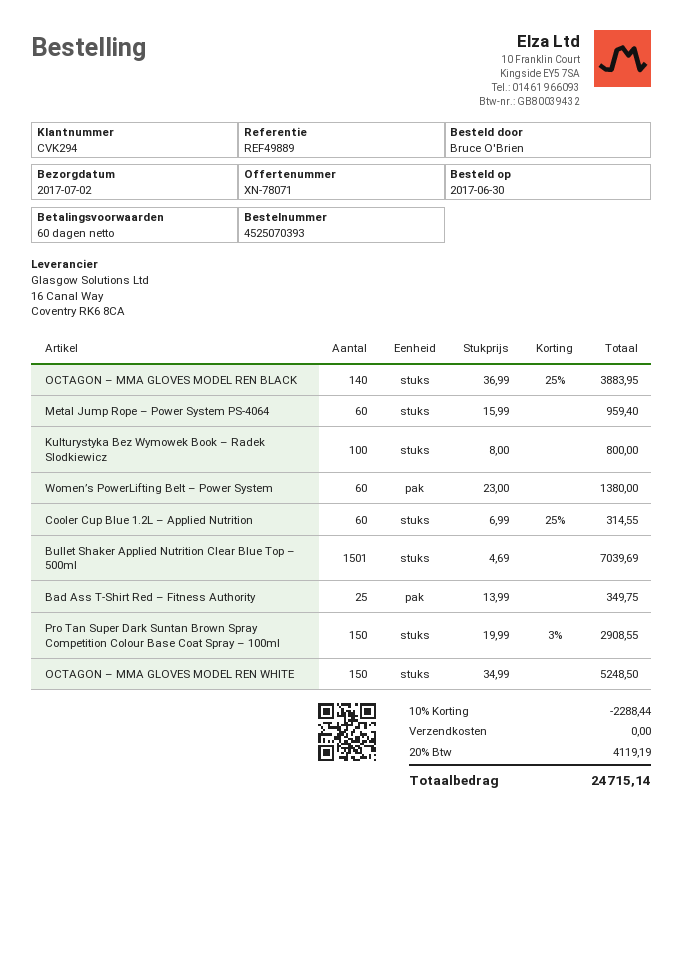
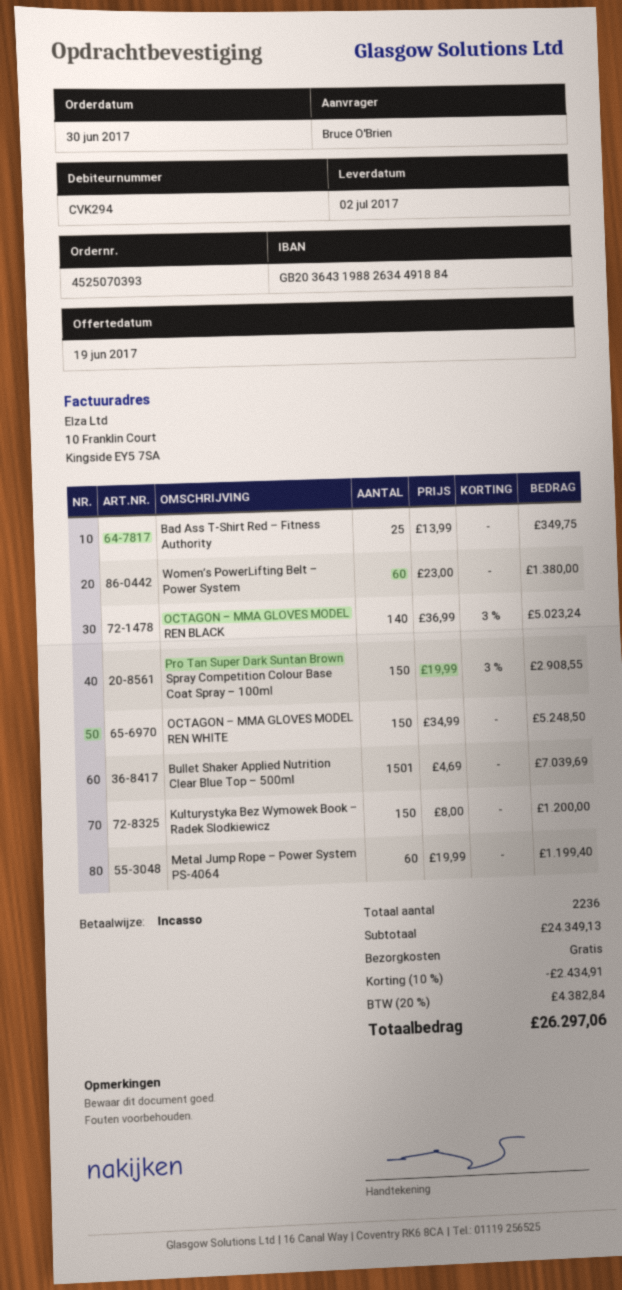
OCTAGON – MMA GLOVES MODEL REN BLACK: 140 x 36.99 - 25% = 3883.95 -> 140 x 36.99 - 3% = 5023.24
Metal Jump Rope – Power System PS-4064: 60 x 15.99 = 959.40 -> 60 x 19.99 = 1199.40
Kulturystyka Bez Wymowek Book – Radek Slodkiewicz: 100 x 8.00 = 800.00 -> 150 x 8.00 = 1200.00
Cooler Cup Blue 1.2L – Applied Nutrition: 60 x 6.99 - 25% = 314.55 -> none
discount: 10% = 2288.44 -> 10% = 2434.91
tax: 20% = 4119.19 -> 20% = 4382.84
total: 24715.14 -> 26297.06

